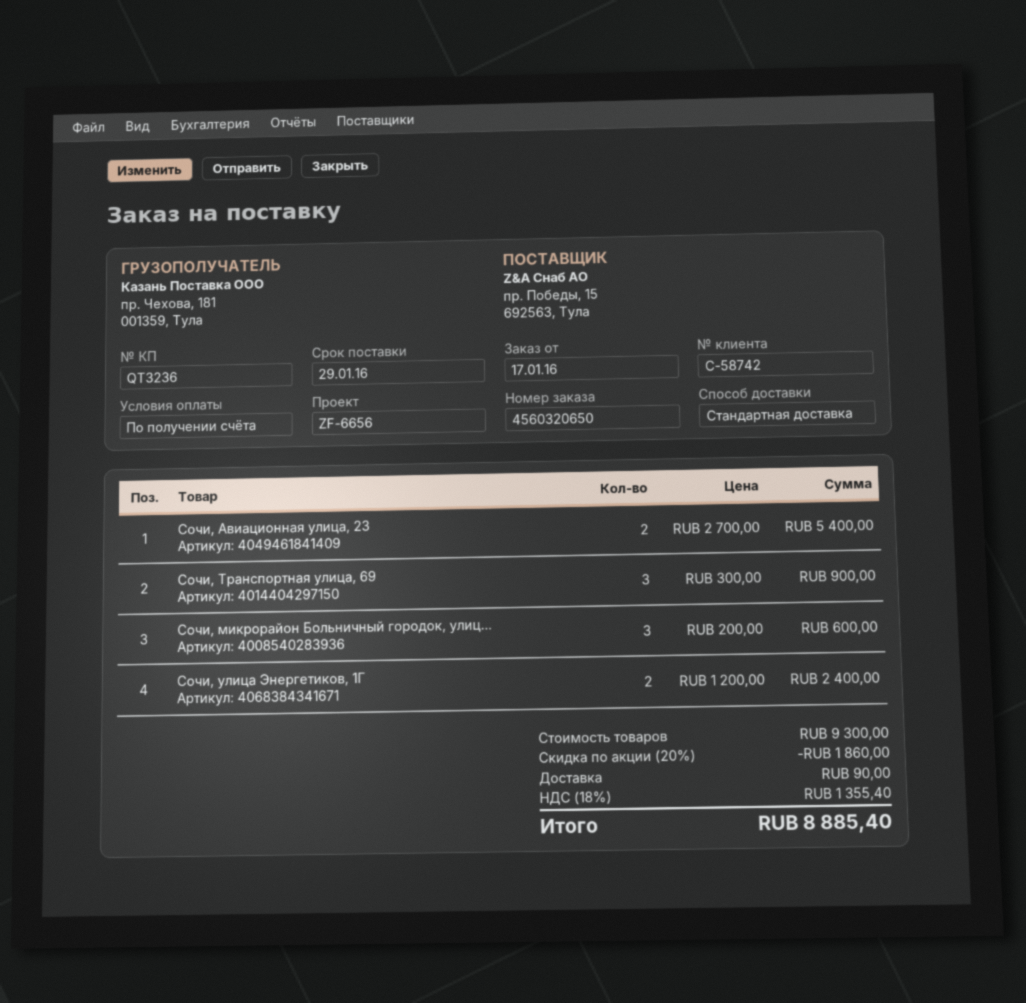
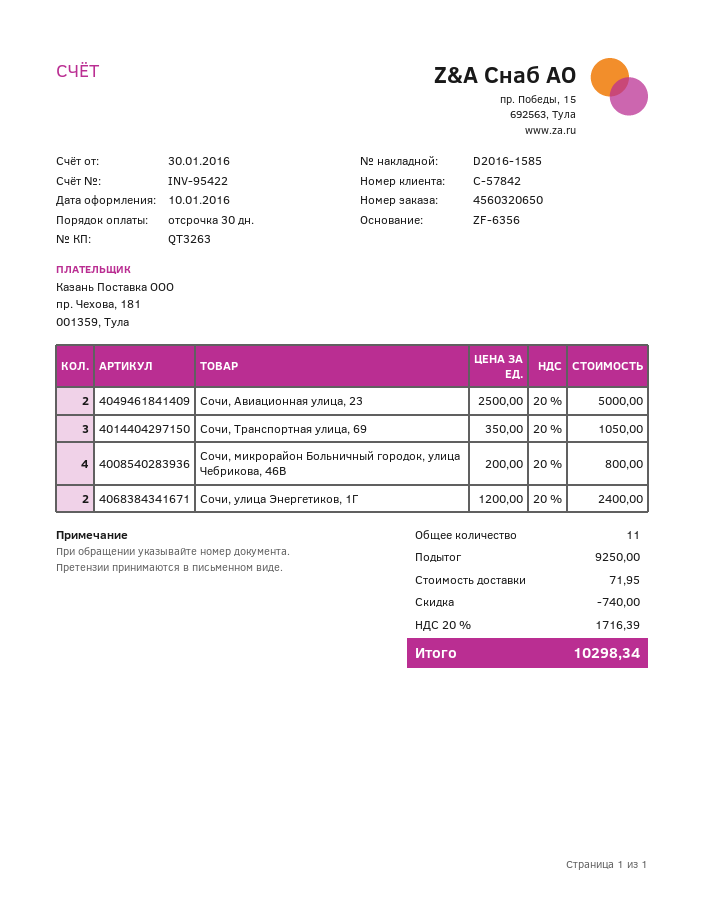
quote number: QT3236 -> QT3263
order date: 2016-01-17 -> 2016-01-10
payment terms: on receipt -> 30 days
customer number: C-58742 -> C-57842
reference: ZF-6656 -> ZF-6356
Сочи, Авиационная улица, 23: 2 x 2700.00 = 5400.00 -> 2 x 2500.00 = 5000.00
Сочи, Транспортная улица, 69: 3 x 300.00 = 900.00 -> 3 x 350.00 = 1050.00
Сочи, микрорайон Больничный городок, улиц...: 3 x 200.00 = 600.00 -> 4 x 200.00 = 800.00
subtotal: 9300.00 -> 9250.00
discount: 1860.00 -> 740.00
shipping: 90.00 -> 71.95
tax: 18% = 1355.40 -> 20% = 1716.39
total: 8885.40 -> 10298.34

